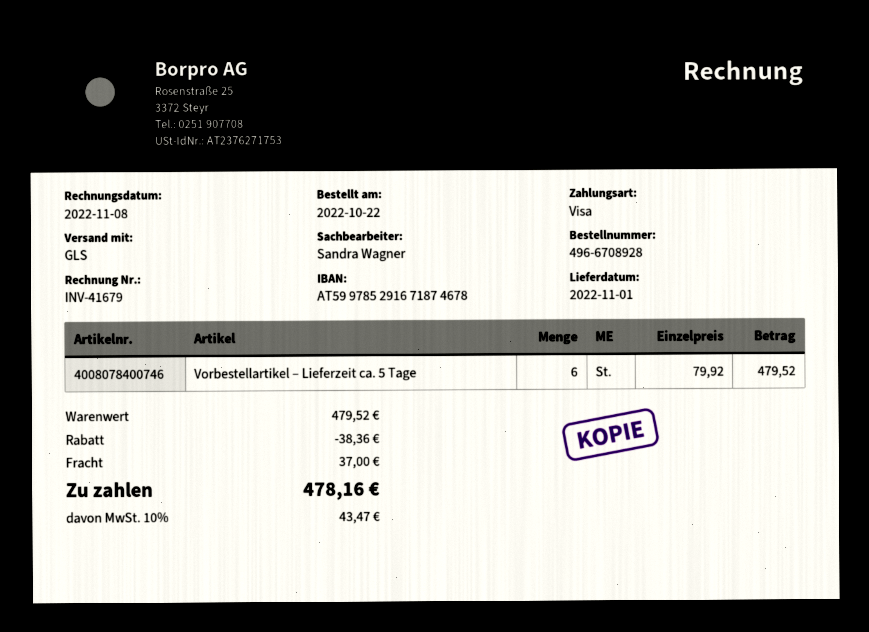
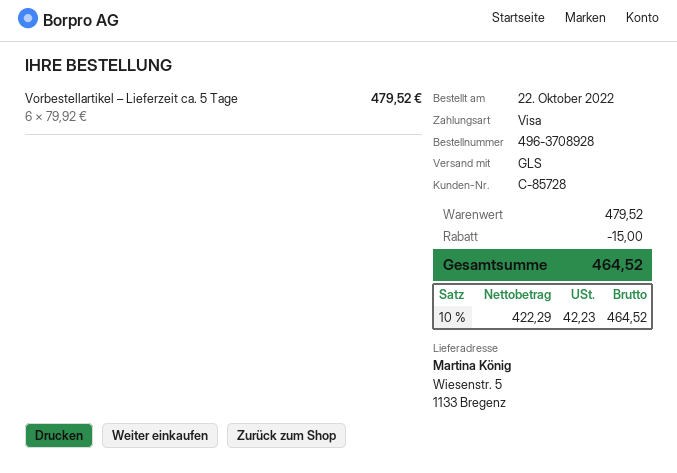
order number: 496-6708928 -> 496-3708928
discount: 38.36 -> 15.00
shipping: 37.00 -> none
tax: 10% = 43.47 -> 10% = 42.23
total: 478.16 -> 464.52

